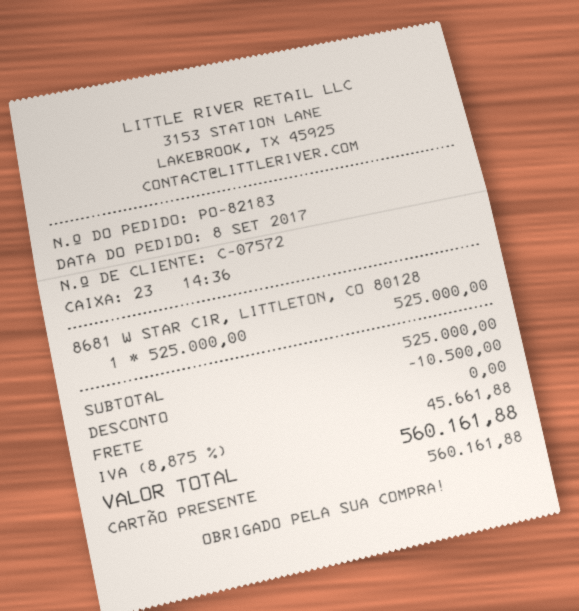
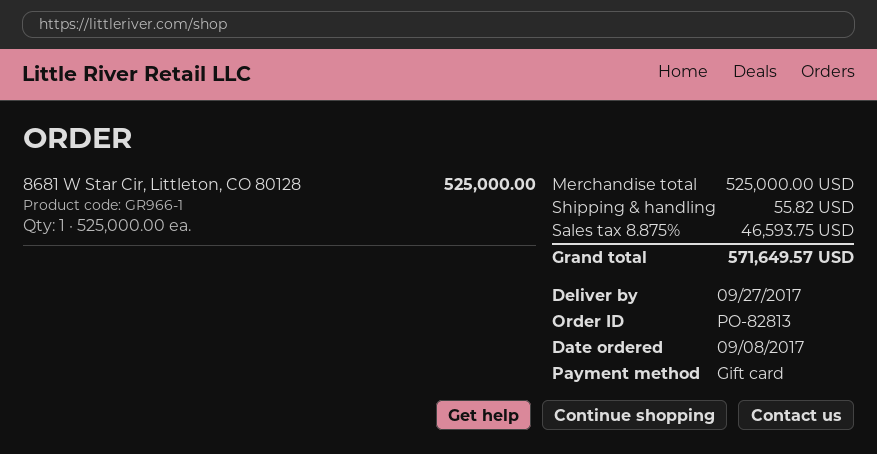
order number: PO-82183 -> PO-82813
discount: 10500.00 -> none
shipping: 0.00 -> 55.82
tax: 8.875% = 45661.88 -> 8.875% = 46593.75
total: 560161.88 -> 571649.57

